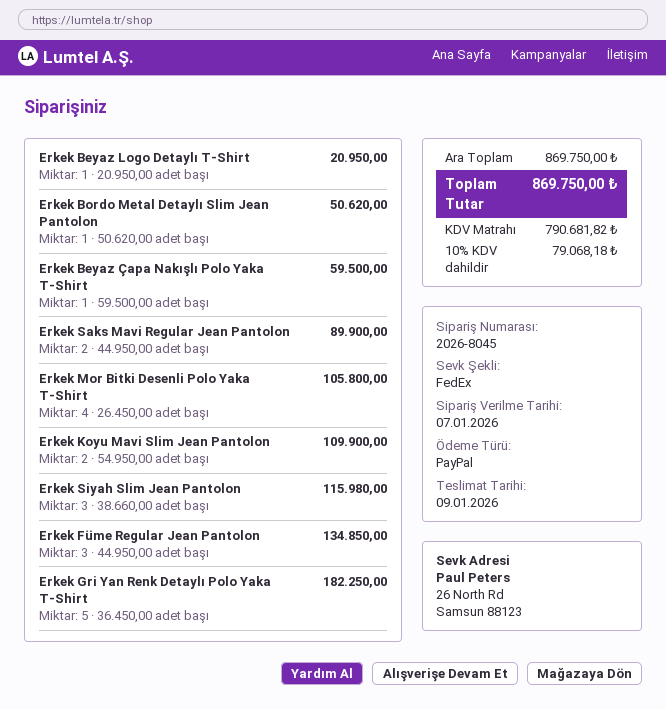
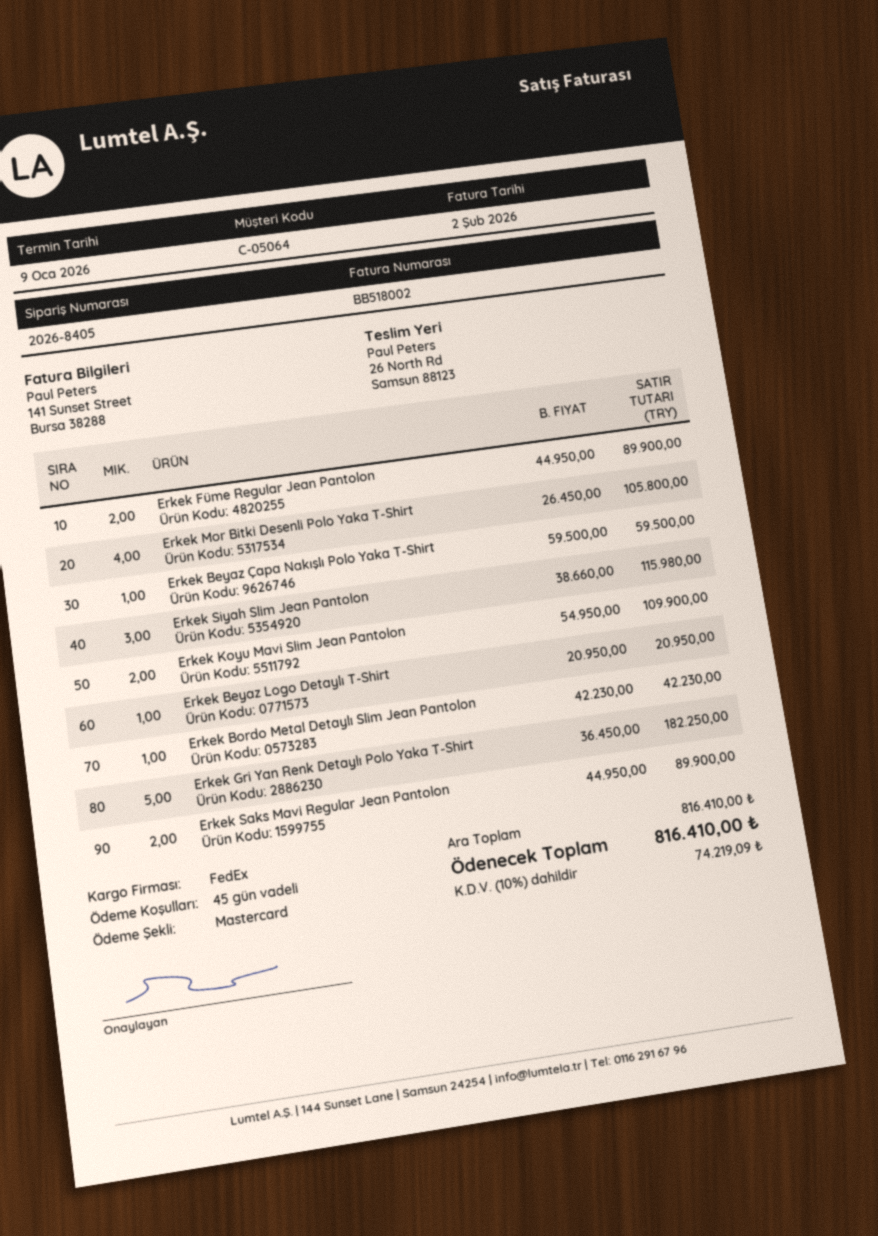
order number: 2026-8045 -> 2026-8405
payment method: PayPal -> Mastercard
Erkek Bordo Metal Detaylı Slim Jean Pantolon: 1 x 50620.00 = 50620.00 -> 1 x 42230.00 = 42230.00
Erkek Füme Regular Jean Pantolon: 3 x 44950.00 = 134850.00 -> 2 x 44950.00 = 89900.00
subtotal: 869750.00 -> 816410.00
tax: 10% = 79068.18 -> 10% = 74219.09
total: 869750.00 -> 816410.00

